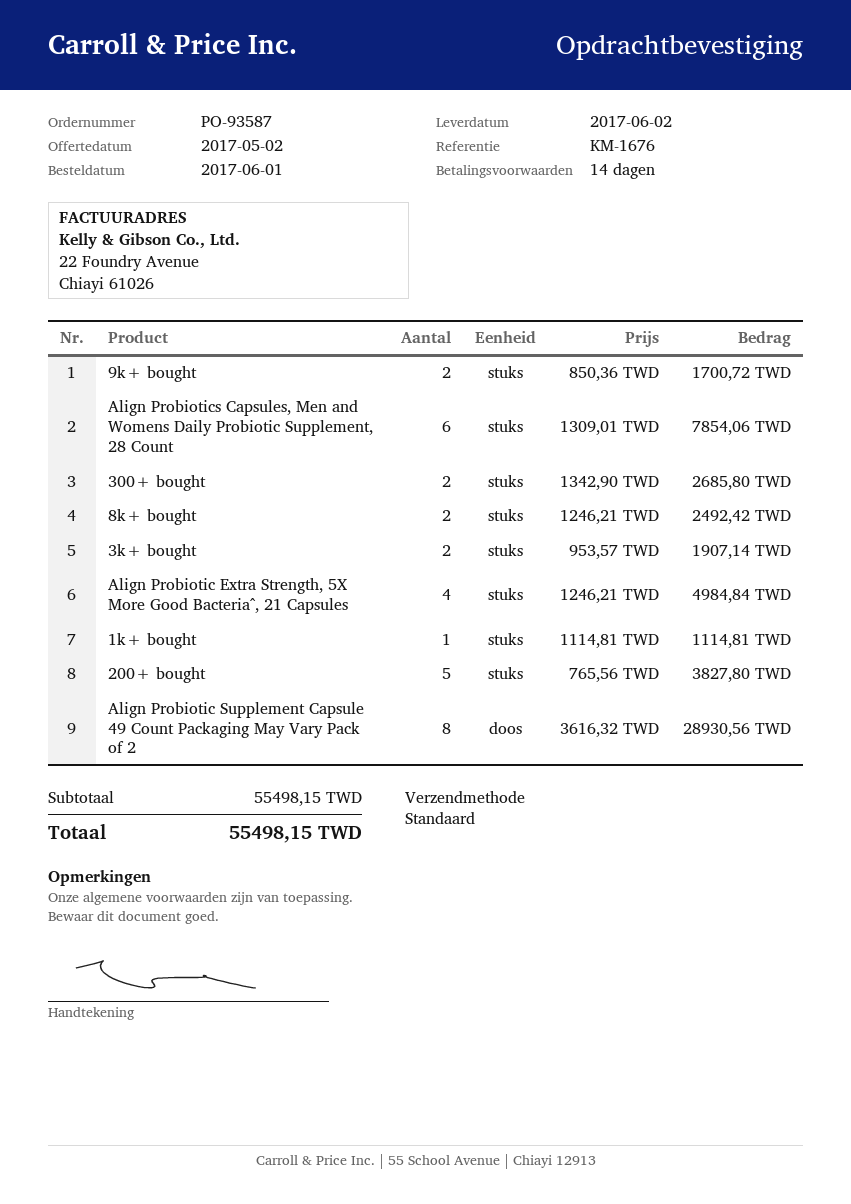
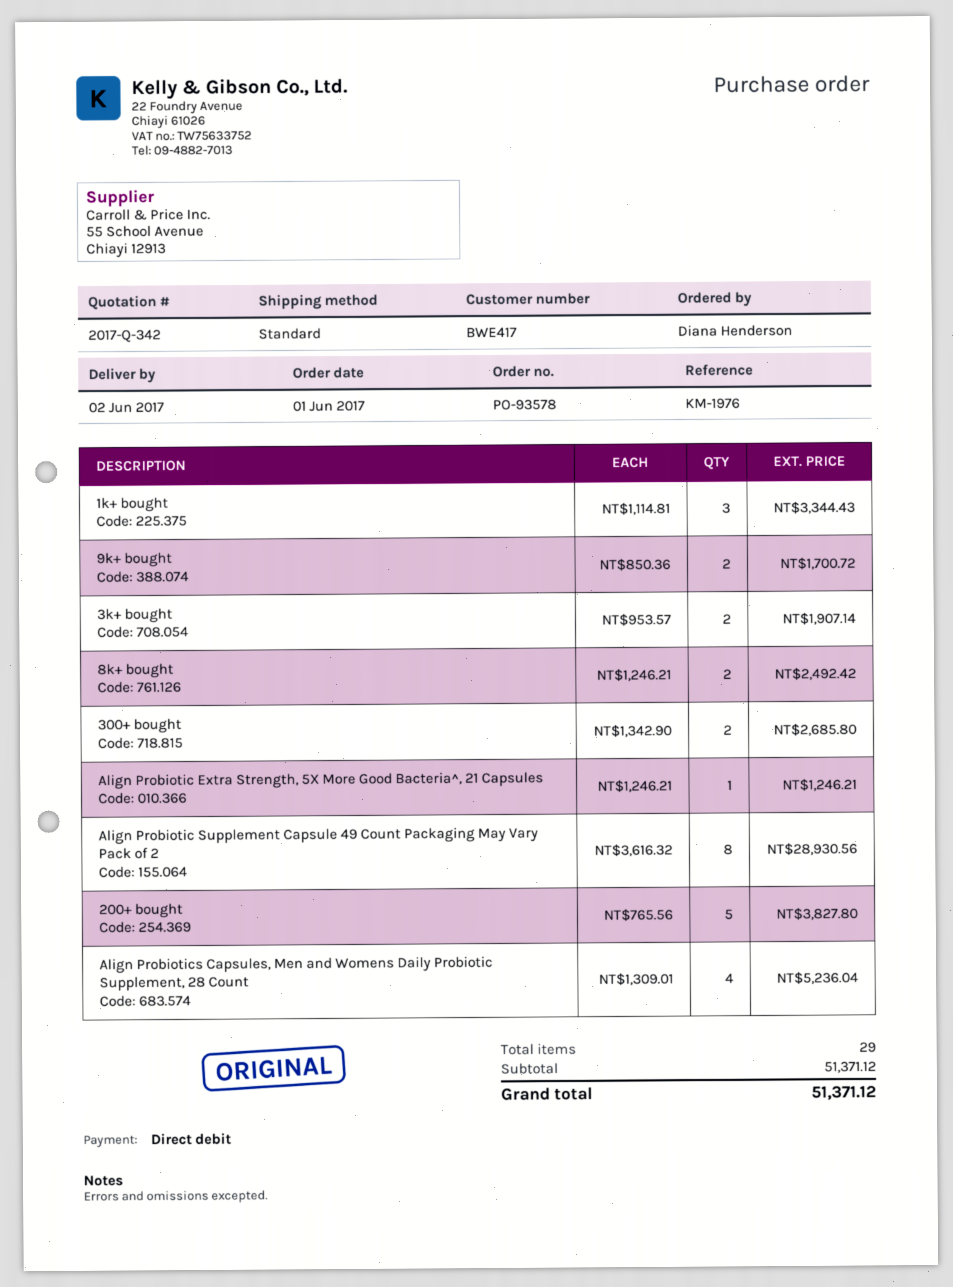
order number: PO-93587 -> PO-93578
reference: KM-1676 -> KM-1976
Align Probiotics Capsules, Men and Womens Daily Probiotic Supplement, 28 Count: 6 x 1309.01 = 7854.06 -> 4 x 1309.01 = 5236.04
Align Probiotic Extra Strength, 5X More Good Bacteria^, 21 Capsules: 4 x 1246.21 = 4984.84 -> 1 x 1246.21 = 1246.21
1k+ bought: 1 x 1114.81 = 1114.81 -> 3 x 1114.81 = 3344.43
subtotal: 55498.15 -> 51371.12
total: 55498.15 -> 51371.12

